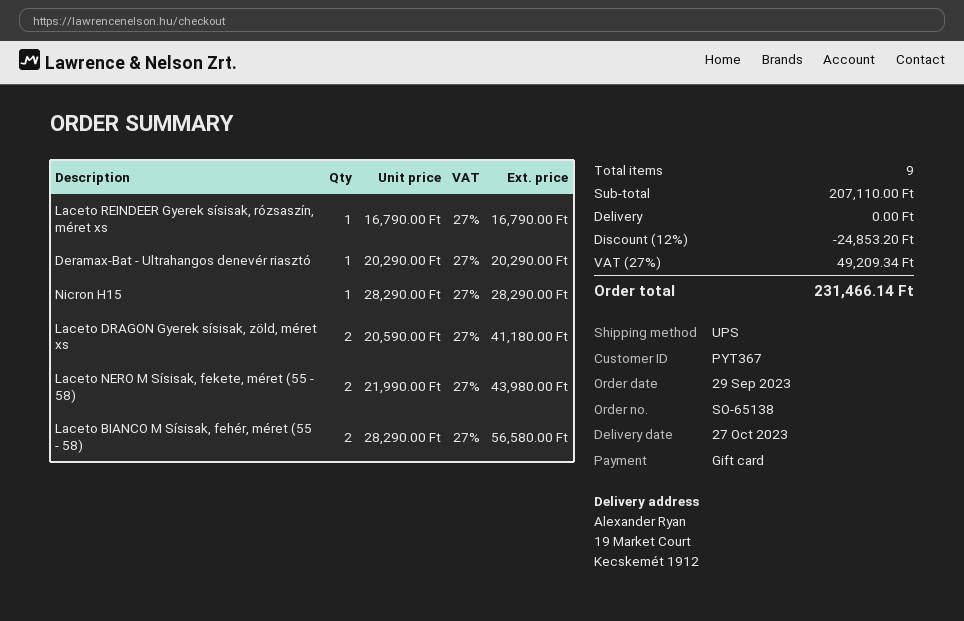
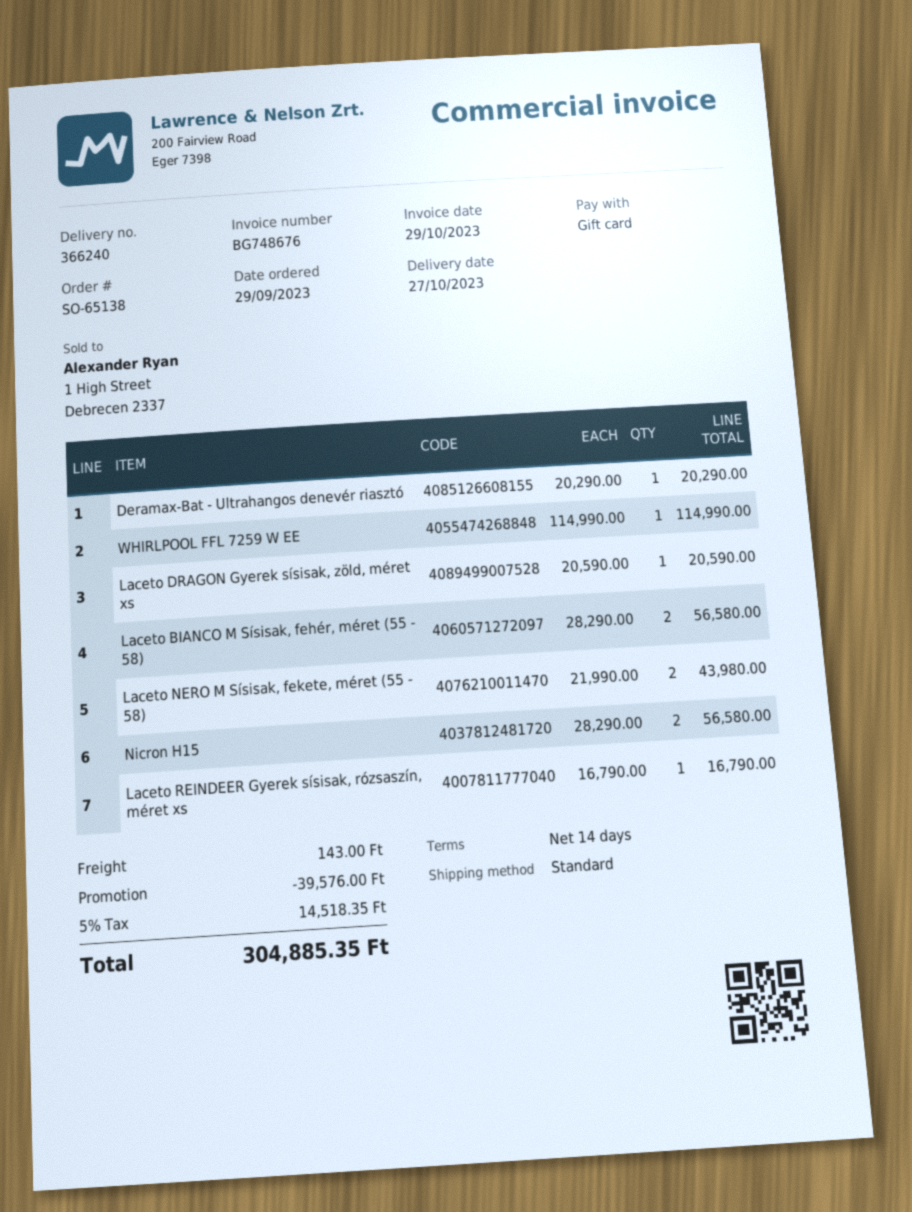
shipping method: UPS -> standard
Nicron H15: 1 x 28290.00 = 28290.00 -> 2 x 28290.00 = 56580.00
Laceto DRAGON Gyerek sísisak, zöld, méret xs: 2 x 20590.00 = 41180.00 -> 1 x 20590.00 = 20590.00
WHIRLPOOL FFL 7259 W EE: none -> 1 x 114990.00 = 114990.00
discount: 24853.20 -> 39576.00
shipping: 0.00 -> 143.00
tax: 27% = 49209.34 -> 5% = 14518.35
total: 231466.14 -> 304885.35

